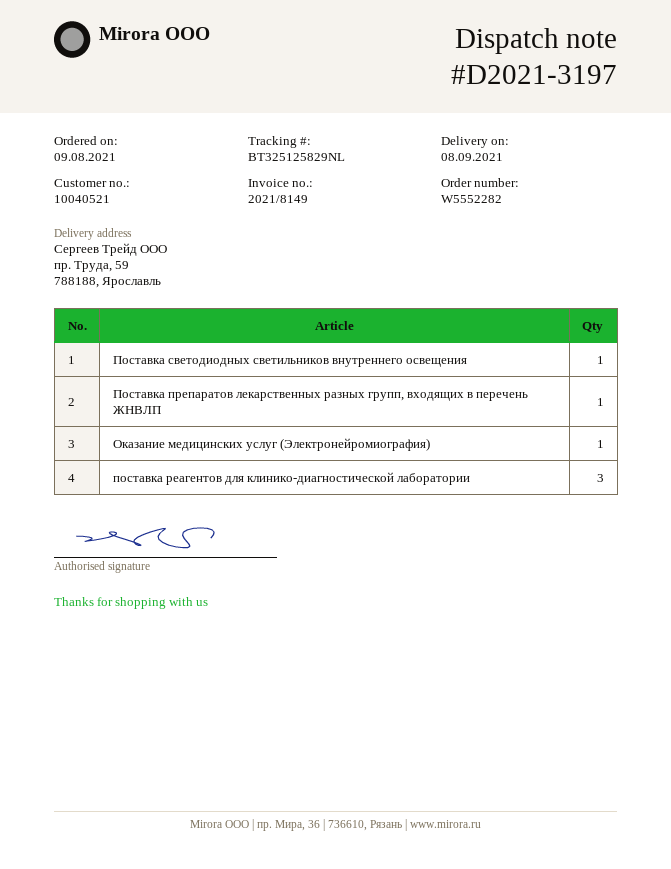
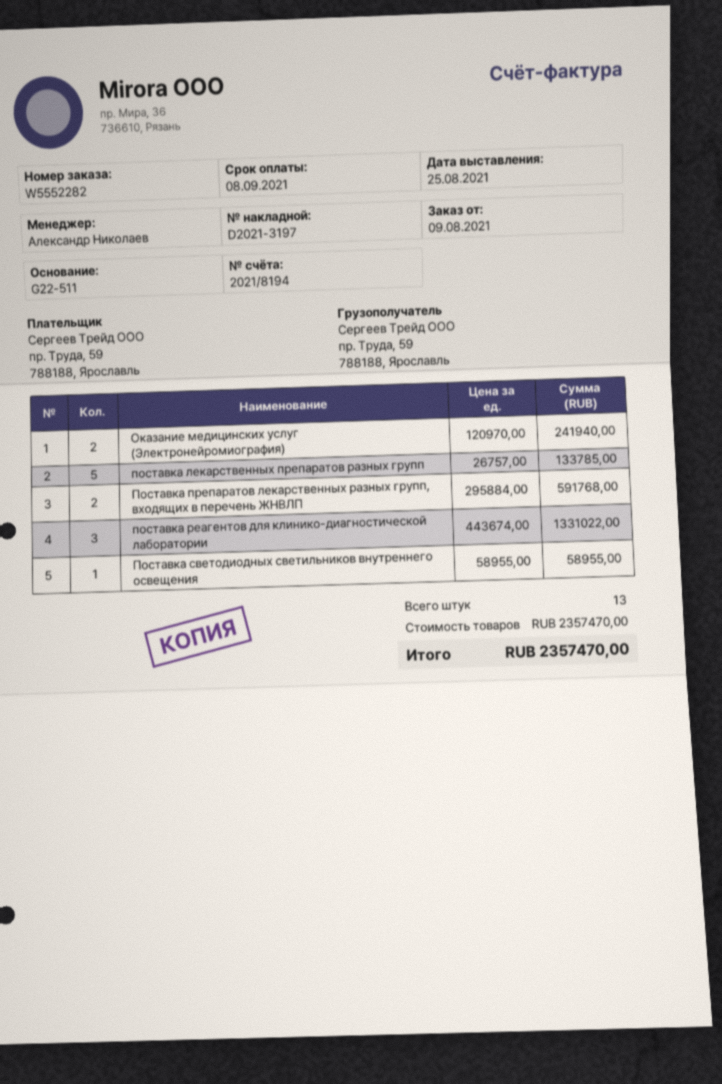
invoice number: 2021/8149 -> 2021/8194
Поставка препаратов лекарственных разных групп, входящих в перечень ЖНВЛП: 1 -> 2
Оказание медицинских услуг (Электронейромиография): 1 -> 2
поставка лекарственных препаратов разных групп: none -> 5

